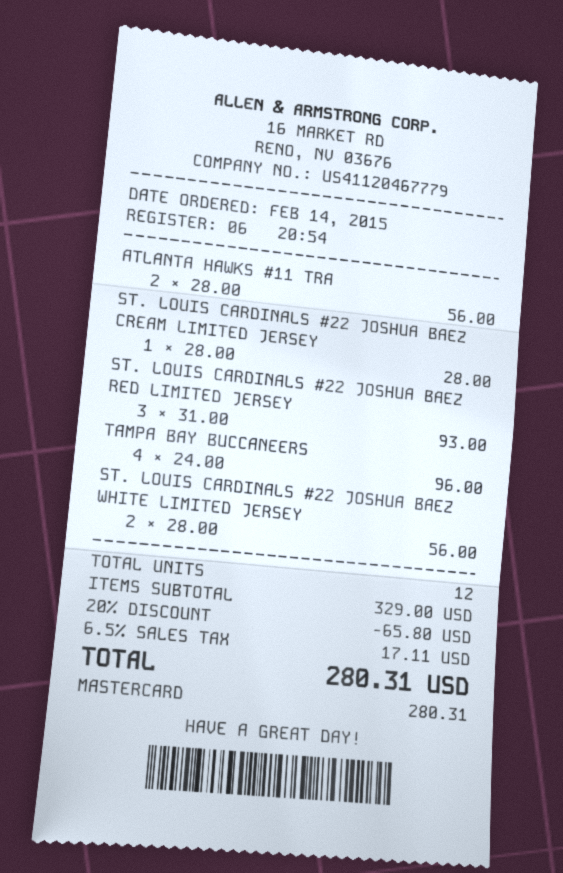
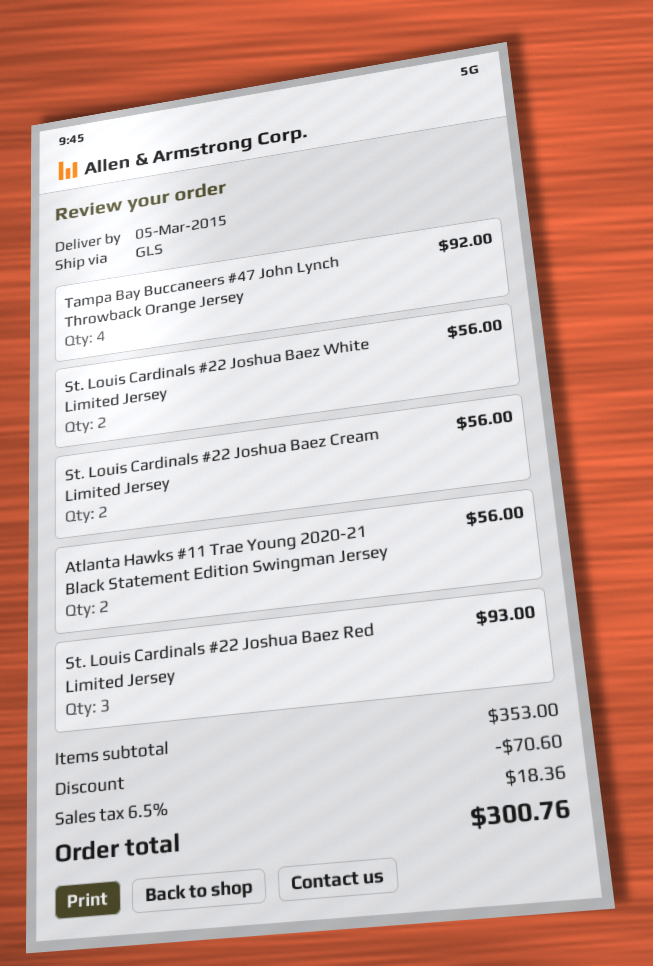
ST. LOUIS CARDINALS #22 JOSHUA BAEZ CREAM LIMITED JERSEY: 1 for 28.00 -> 2 for 56.00
TAMPA BAY BUCCANEERS: 4 for 96.00 -> 4 for 92.00
subtotal: 329.00 -> 353.00
discount: 65.80 -> 70.60
tax: 6.5% = 17.11 -> 6.5% = 18.36
total: 280.31 -> 300.76

